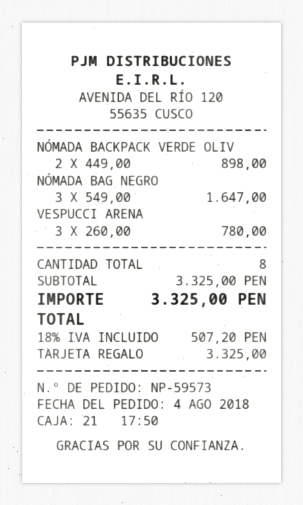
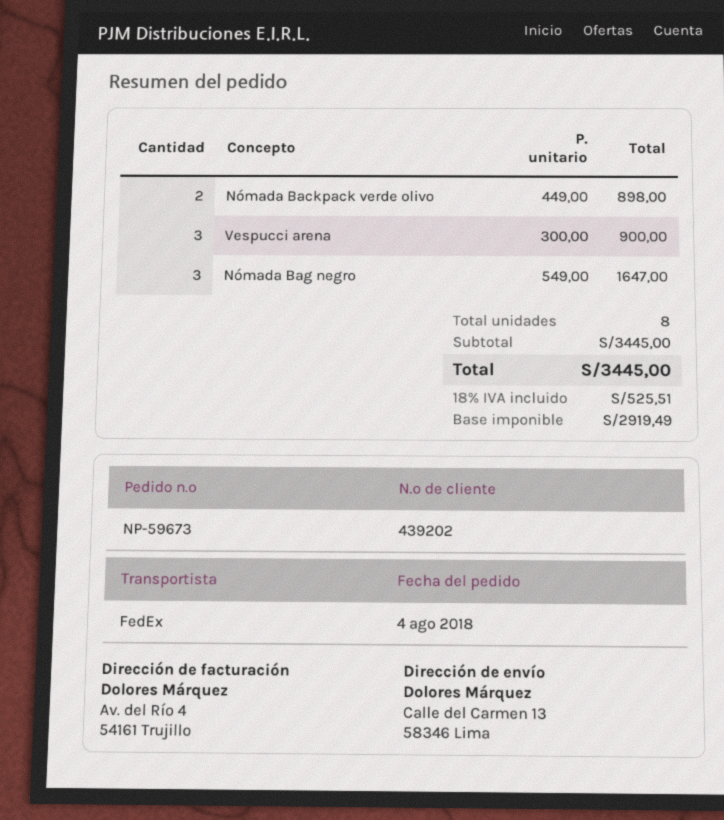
order number: NP-59573 -> NP-59673
VESPUCCI ARENA: 3 x 260.00 = 780.00 -> 3 x 300.00 = 900.00
subtotal: 3325.00 -> 3445.00
tax: 18% = 507.20 -> 18% = 525.51
total: 3325.00 -> 3445.00

